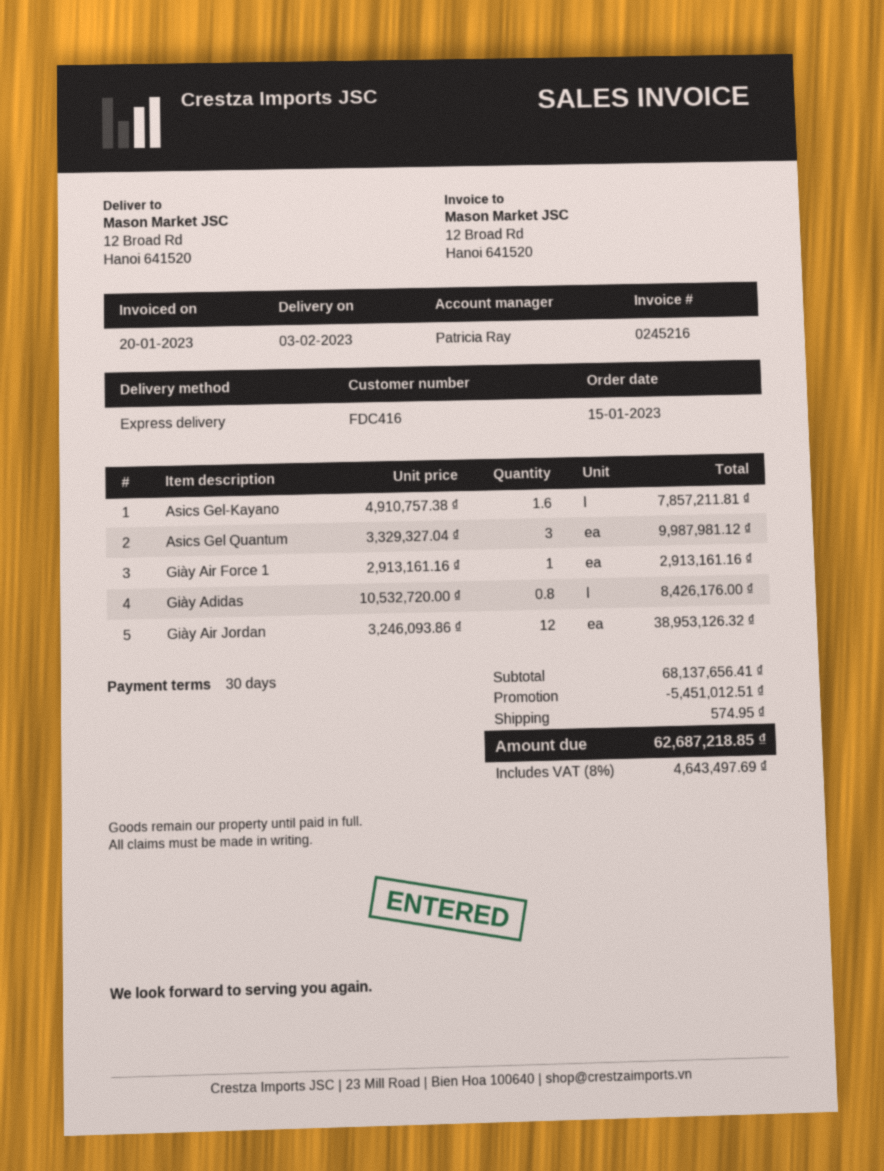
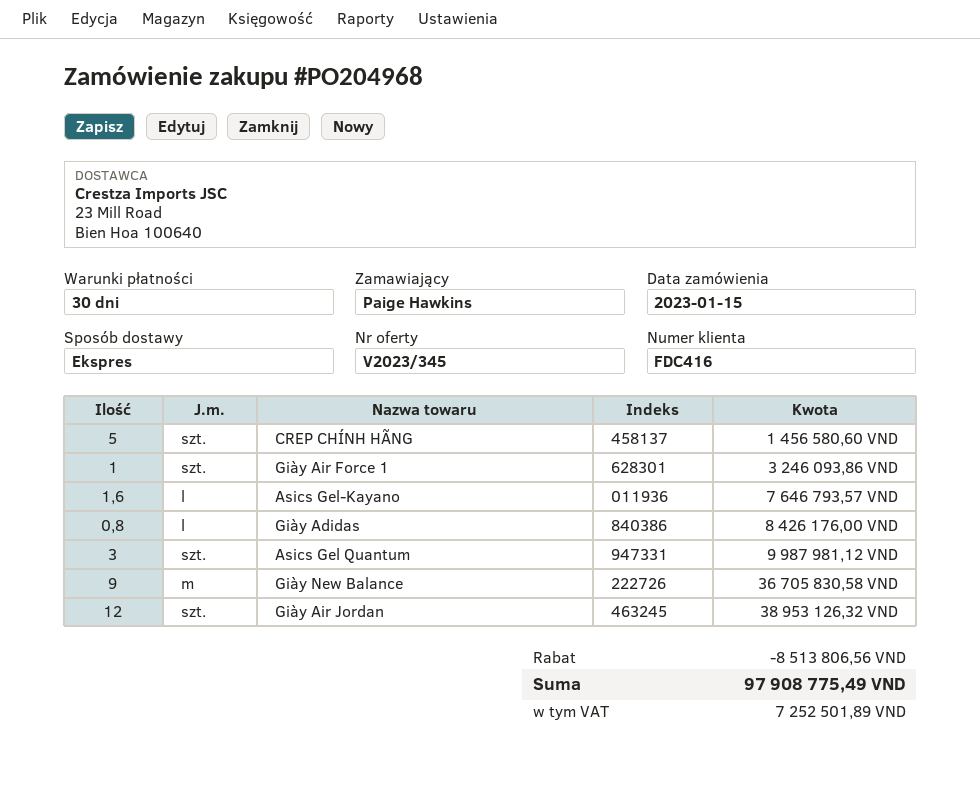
Asics Gel-Kayano: 1.6 for 7857211.81 -> 1.6 for 7646793.57
Giày Air Force 1: 1 for 2913161.16 -> 1 for 3246093.86
CREP CHÍNH HÃNG: none -> 5 for 1456580.60
Giày New Balance: none -> 9 for 36705830.58
discount: 5451012.51 -> 8513806.56
shipping: 574.95 -> none
tax: 4643497.69 -> 7252501.89
total: 62687218.85 -> 97908775.49

